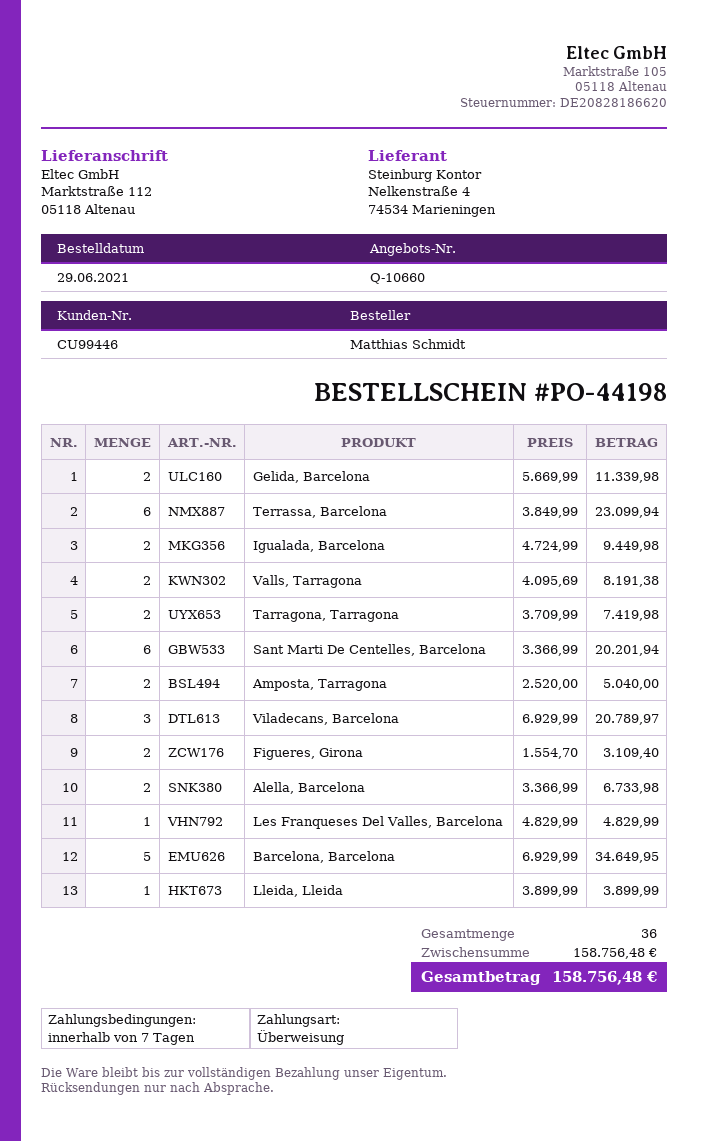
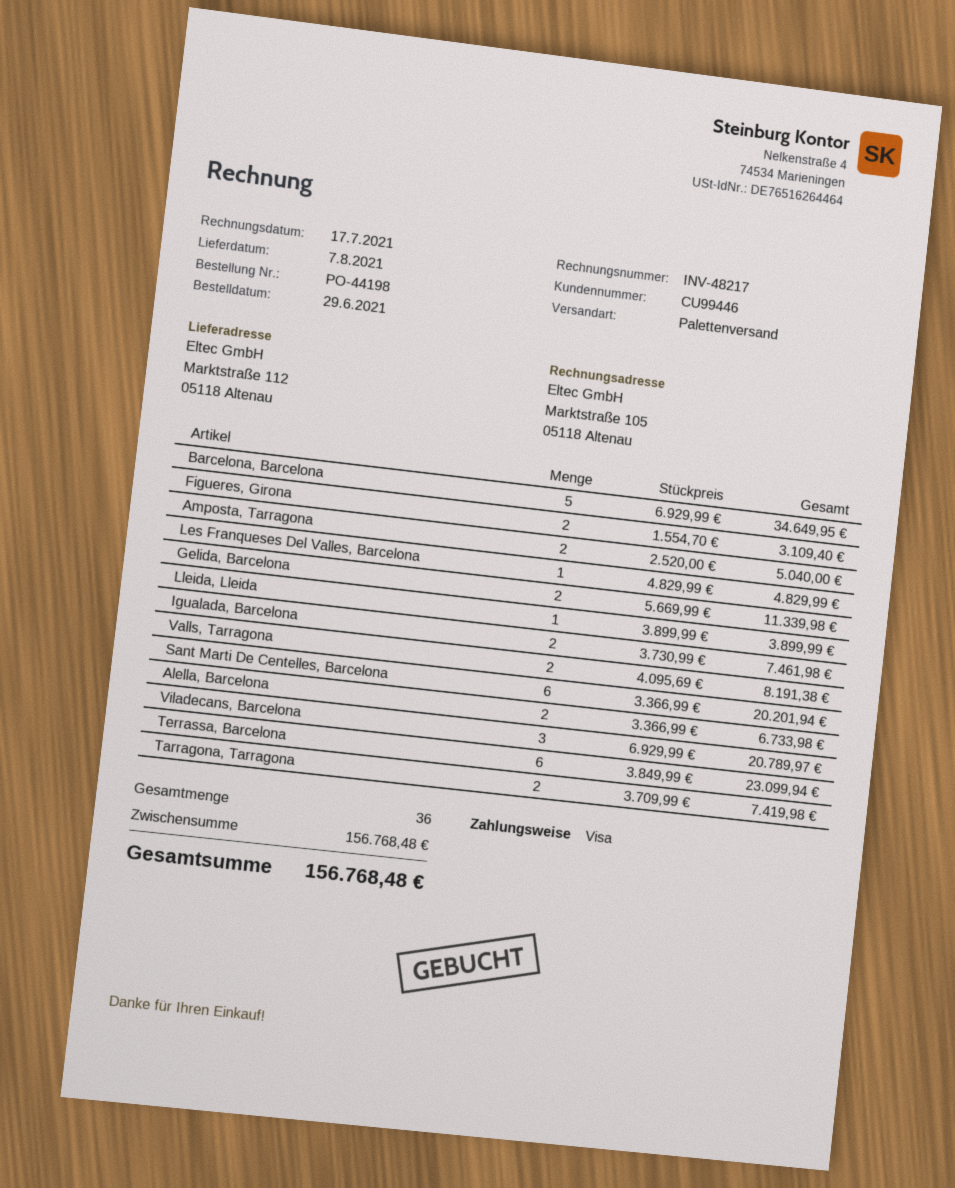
payment method: bank transfer -> Visa
Igualada, Barcelona: 2 x 4724.99 = 9449.98 -> 2 x 3730.99 = 7461.98
subtotal: 158756.48 -> 156768.48
total: 158756.48 -> 156768.48

